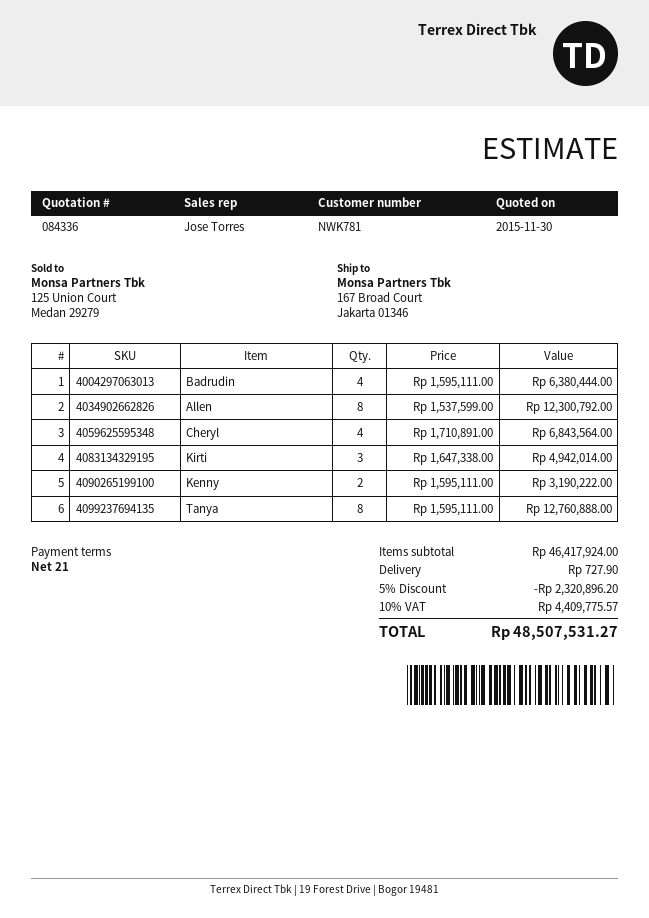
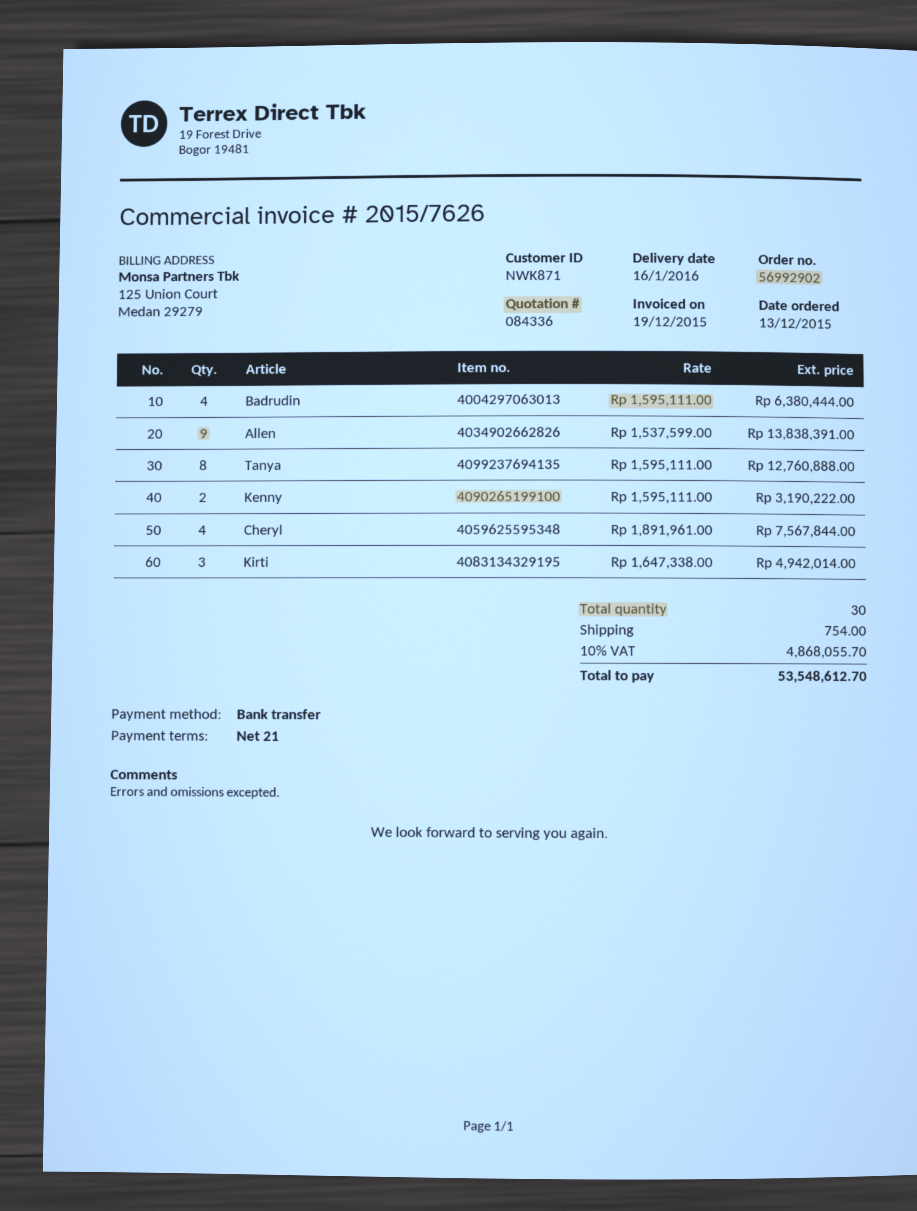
customer number: NWK781 -> NWK871
Allen: 8 x 1537599.00 = 12300792.00 -> 9 x 1537599.00 = 13838391.00
Cheryl: 4 x 1710891.00 = 6843564.00 -> 4 x 1891961.00 = 7567844.00
discount: 5% = 2320896.20 -> none
shipping: 727.90 -> 754.00
tax: 10% = 4409775.57 -> 10% = 4868055.70
total: 48507531.27 -> 53548612.70

